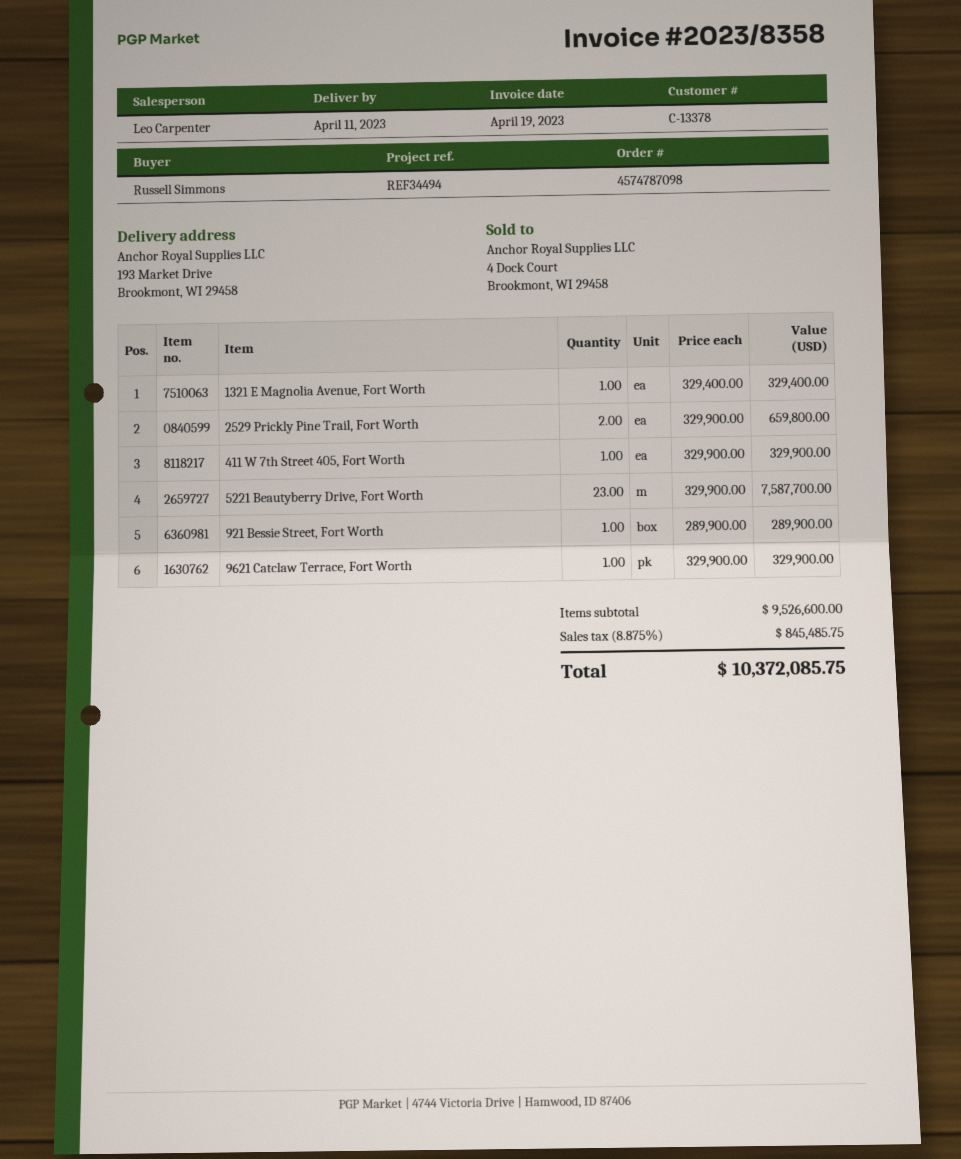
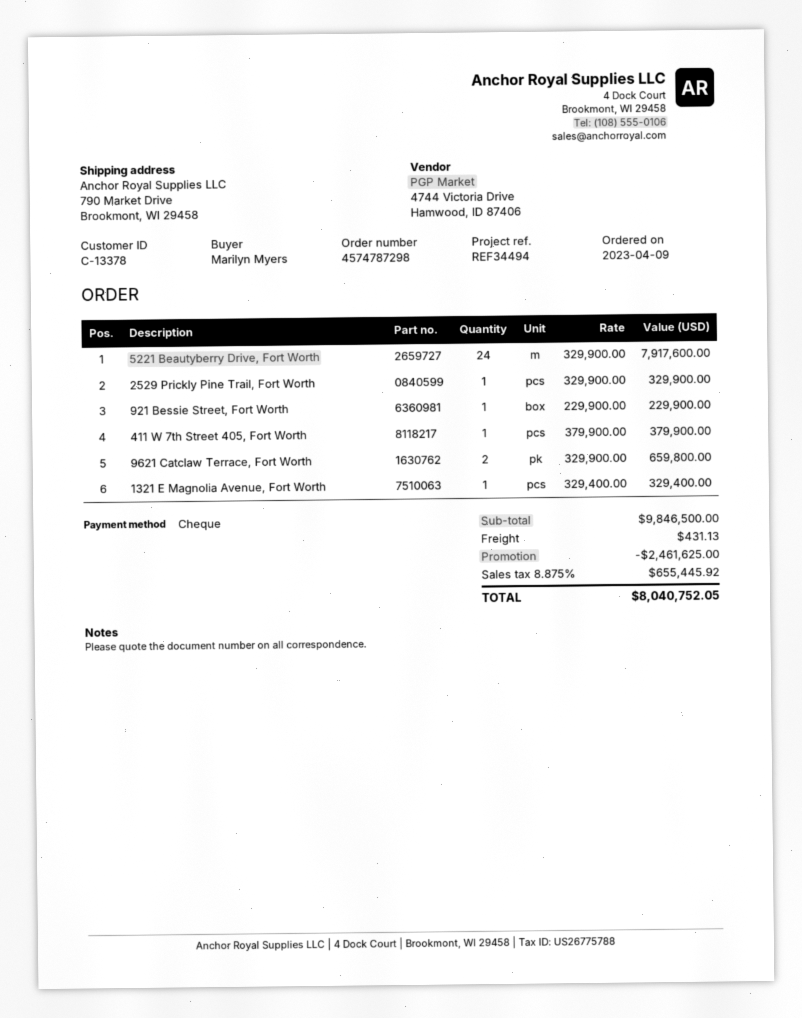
order number: 4574787098 -> 4574787298
ordered by: Russell Simmons -> Marilyn Myers
ship to: 193 Market Drive, Brookmont, WI 29458 -> 790 Market Drive, Brookmont, WI 29458
2529 Prickly Pine Trail, Fort Worth: 2 x 329900.00 = 659800.00 -> 1 x 329900.00 = 329900.00
411 W 7th Street 405, Fort Worth: 1 x 329900.00 = 329900.00 -> 1 x 379900.00 = 379900.00
5221 Beautyberry Drive, Fort Worth: 23 x 329900.00 = 7587700.00 -> 24 x 329900.00 = 7917600.00
921 Bessie Street, Fort Worth: 1 x 289900.00 = 289900.00 -> 1 x 229900.00 = 229900.00
9621 Catclaw Terrace, Fort Worth: 1 x 329900.00 = 329900.00 -> 2 x 329900.00 = 659800.00
subtotal: 9526600.00 -> 9846500.00
discount: none -> 2461625.00
shipping: none -> 431.13
tax: 8.875% = 845485.75 -> 8.875% = 655445.92
total: 10372085.75 -> 8040752.05

